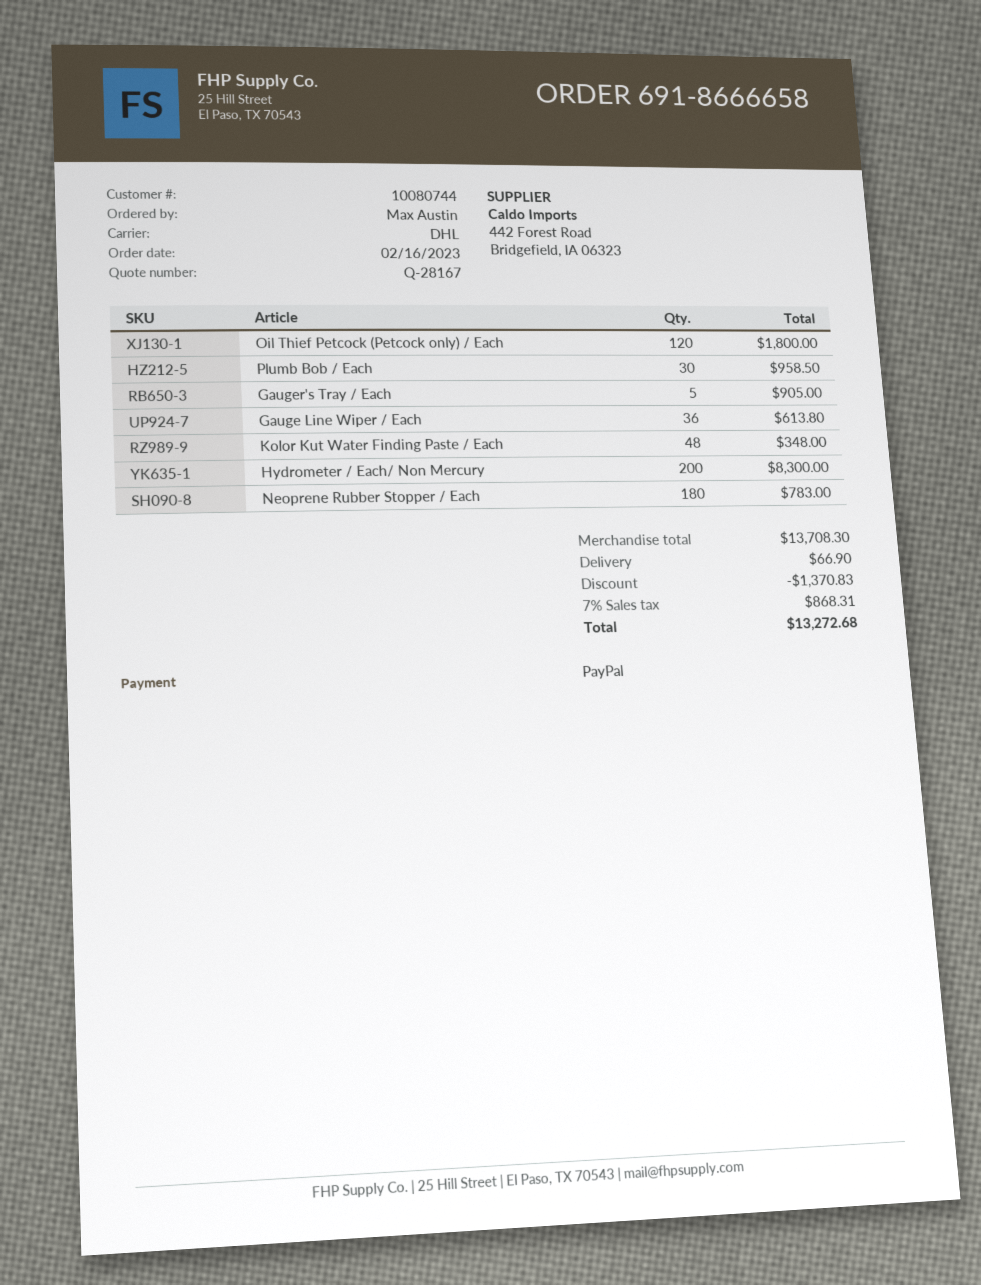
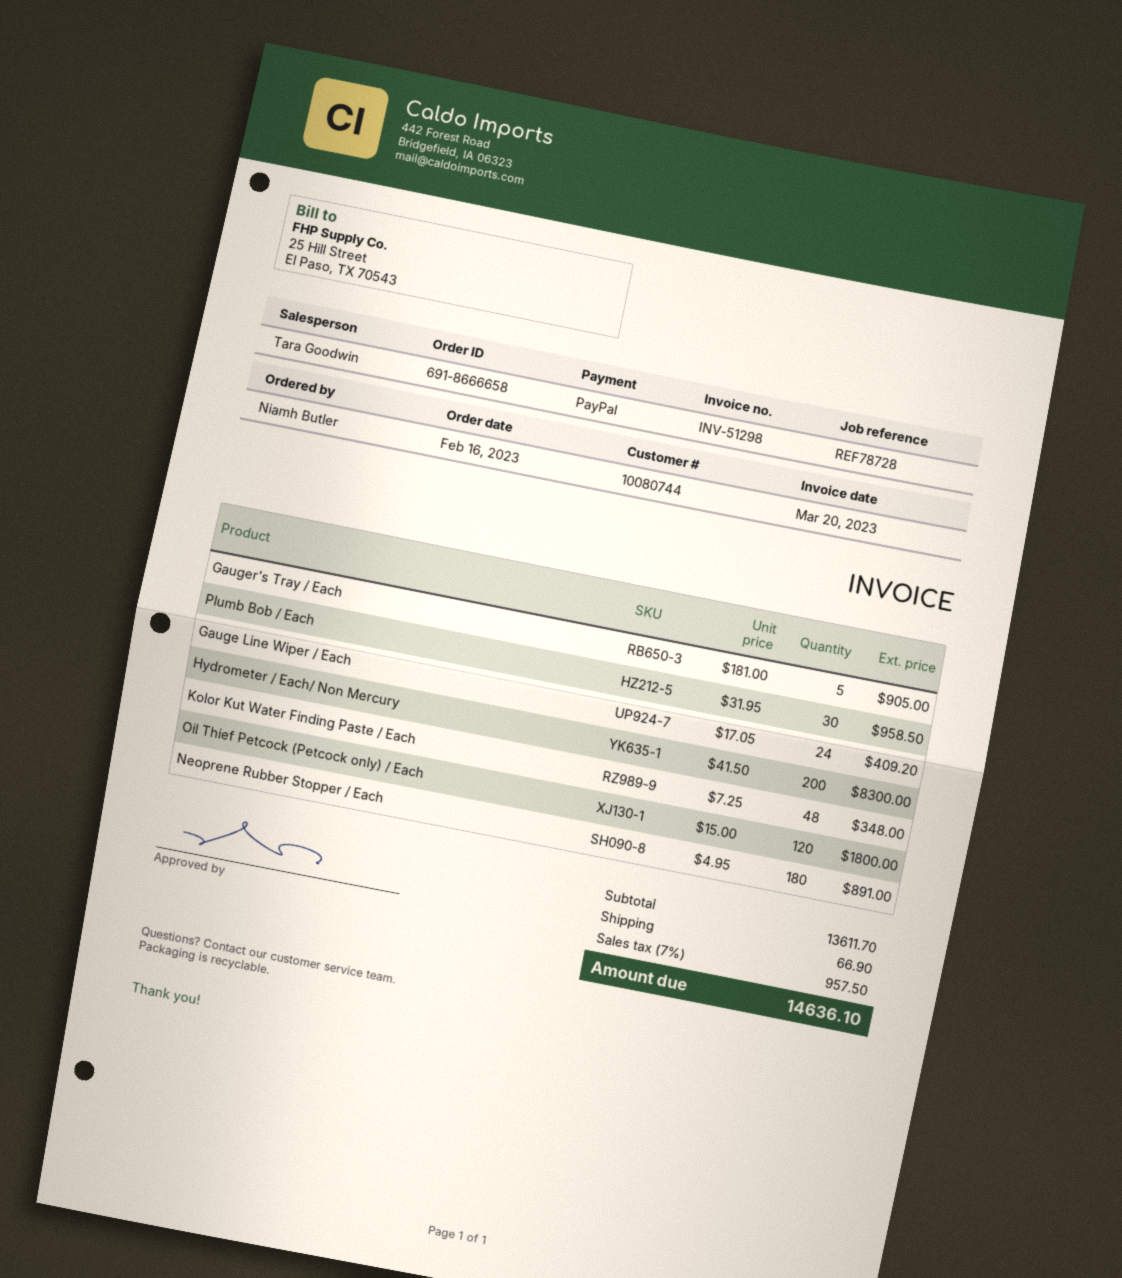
ordered by: Max Austin -> Niamh Butler
Gauge Line Wiper / Each: 36 for 613.80 -> 24 for 409.20
Neoprene Rubber Stopper / Each: 180 for 783.00 -> 180 for 891.00
subtotal: 13708.30 -> 13611.70
discount: 1370.83 -> none
tax: 7% = 868.31 -> 7% = 957.50
total: 13272.68 -> 14636.10

